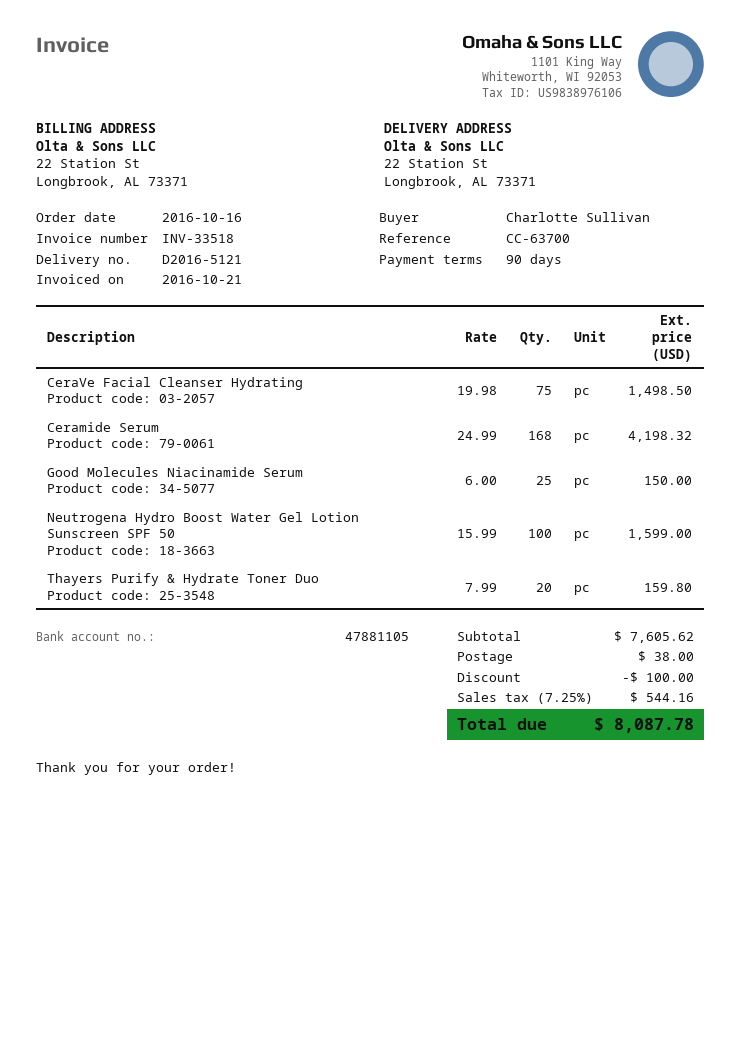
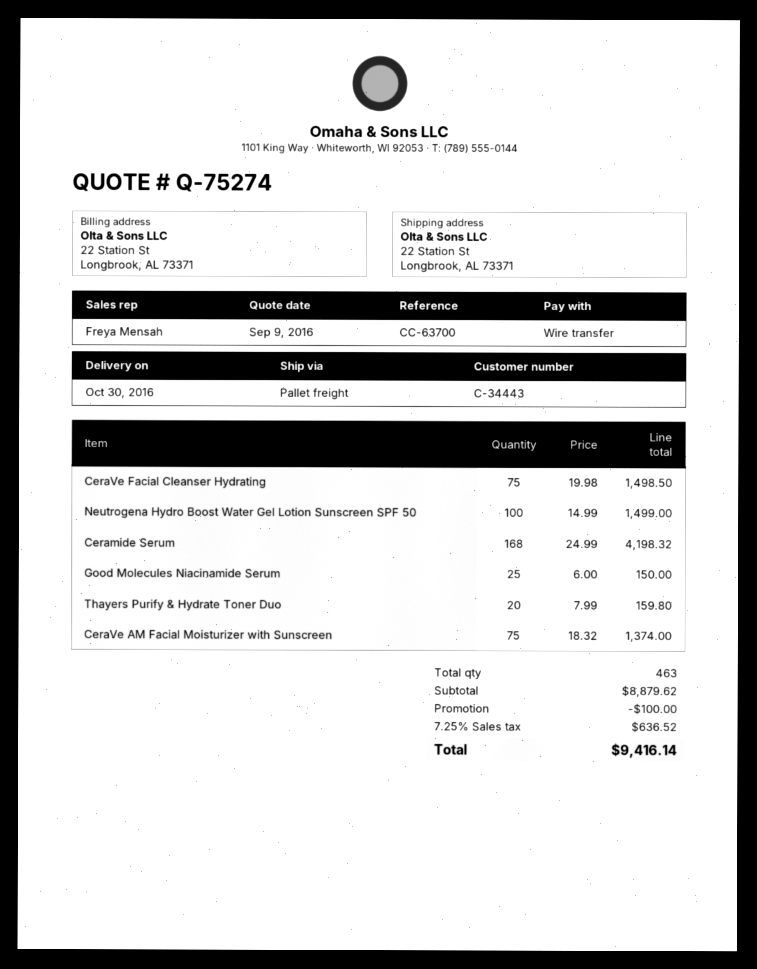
Neutrogena Hydro Boost Water Gel Lotion Sunscreen SPF 50: 100 x 15.99 = 1599.00 -> 100 x 14.99 = 1499.00
CeraVe AM Facial Moisturizer with Sunscreen: none -> 75 x 18.32 = 1374.00
subtotal: 7605.62 -> 8879.62
shipping: 38.00 -> none
tax: 7.25% = 544.16 -> 7.25% = 636.52
total: 8087.78 -> 9416.14

